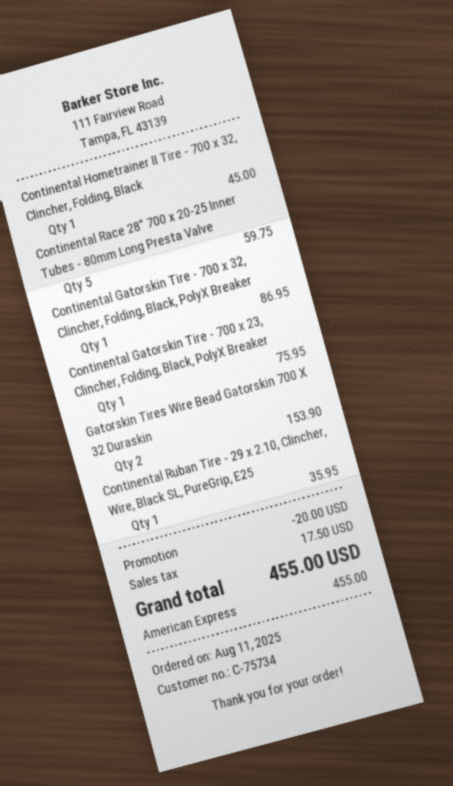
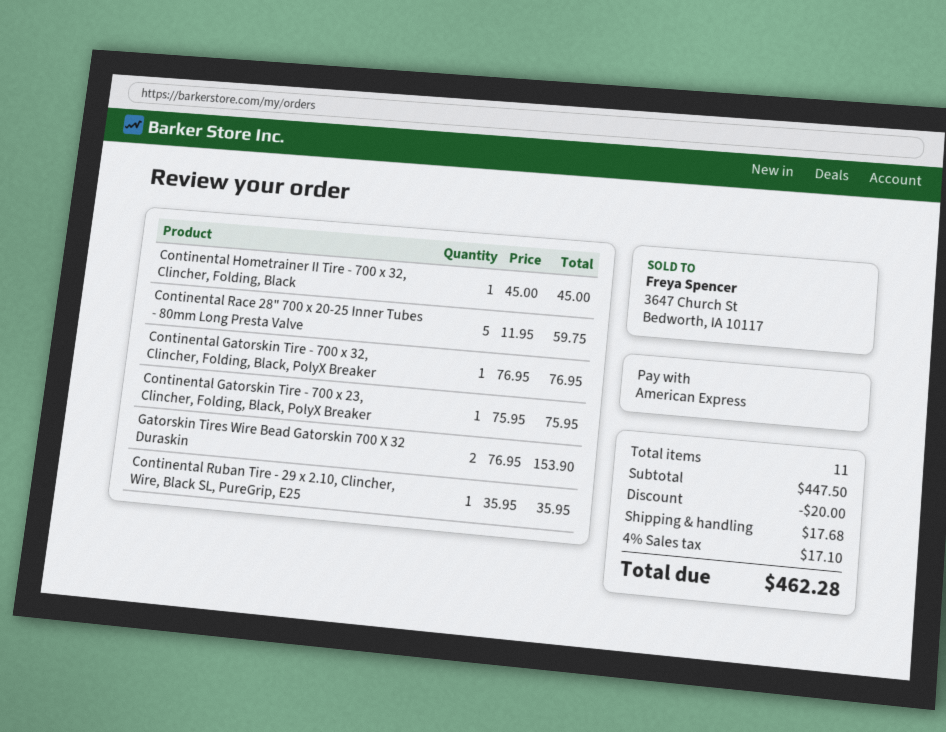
Continental Gatorskin Tire - 700 x 32, Clincher, Folding, Black, PolyX Breaker: 1 for 86.95 -> 1 for 76.95
shipping: none -> 17.68
tax: 17.50 -> 17.10
total: 455.00 -> 462.28

